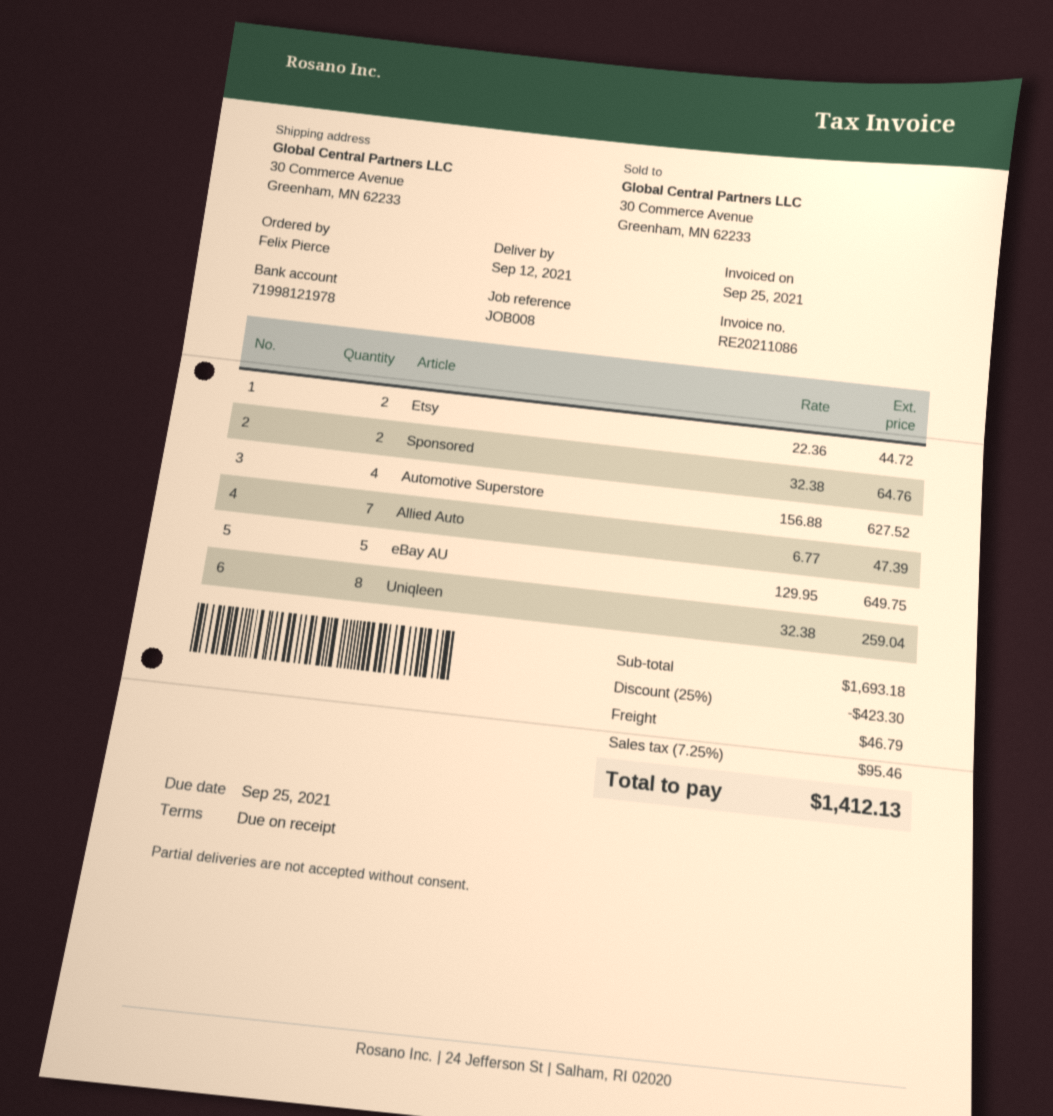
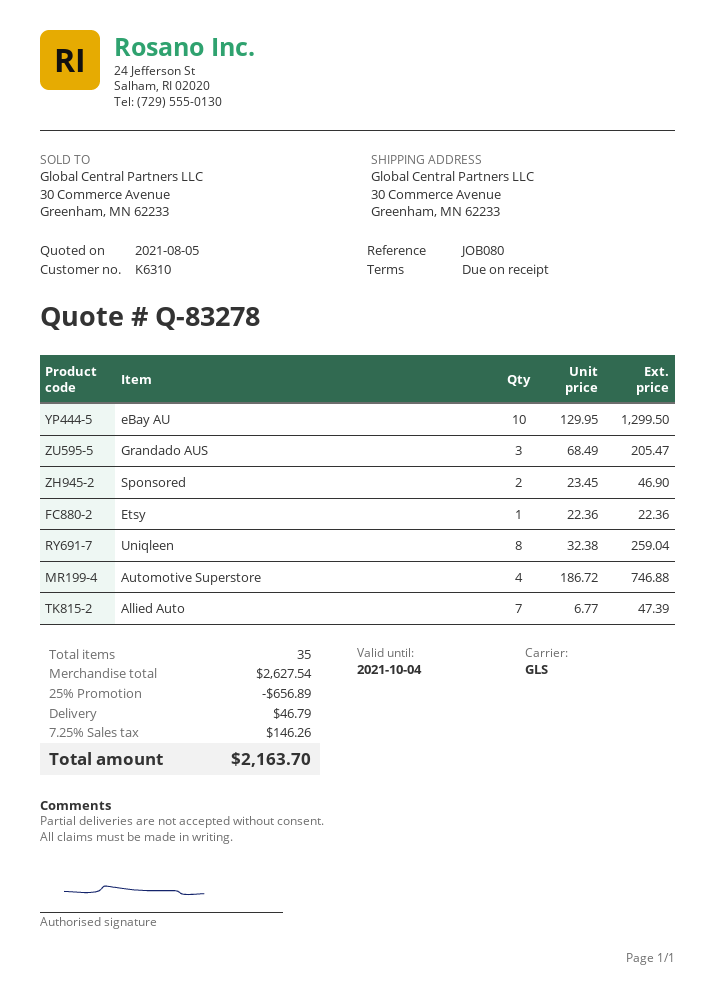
reference: JOB008 -> JOB080
Etsy: 2 x 22.36 = 44.72 -> 1 x 22.36 = 22.36
Sponsored: 2 x 32.38 = 64.76 -> 2 x 23.45 = 46.90
Automotive Superstore: 4 x 156.88 = 627.52 -> 4 x 186.72 = 746.88
eBay AU: 5 x 129.95 = 649.75 -> 10 x 129.95 = 1299.50
Grandado AUS: none -> 3 x 68.49 = 205.47
subtotal: 1693.18 -> 2627.54
discount: 25% = 423.30 -> 25% = 656.89
tax: 7.25% = 95.46 -> 7.25% = 146.26
total: 1412.13 -> 2163.70

